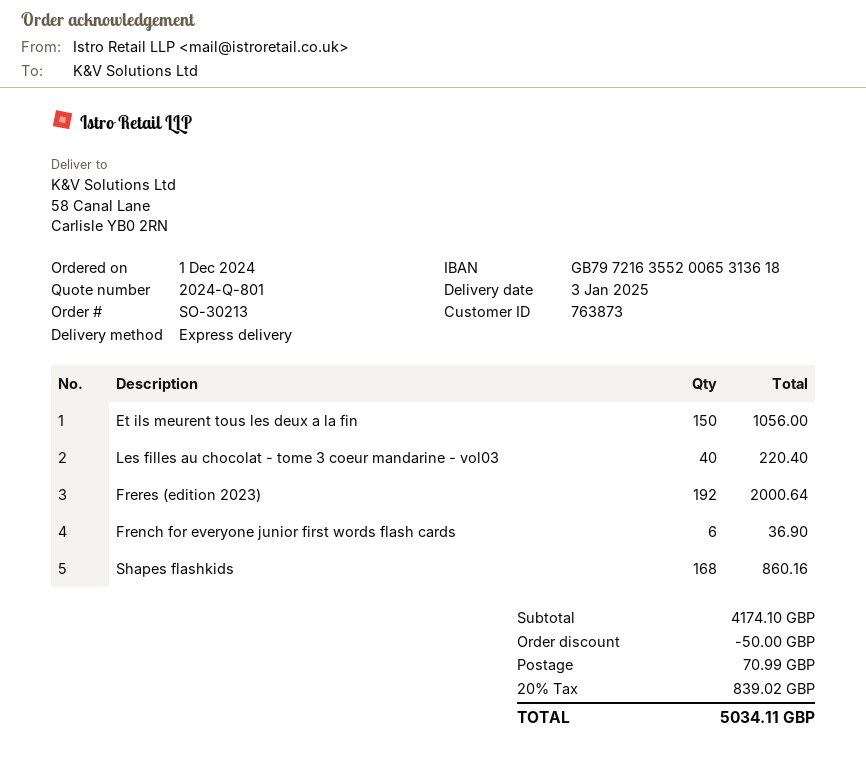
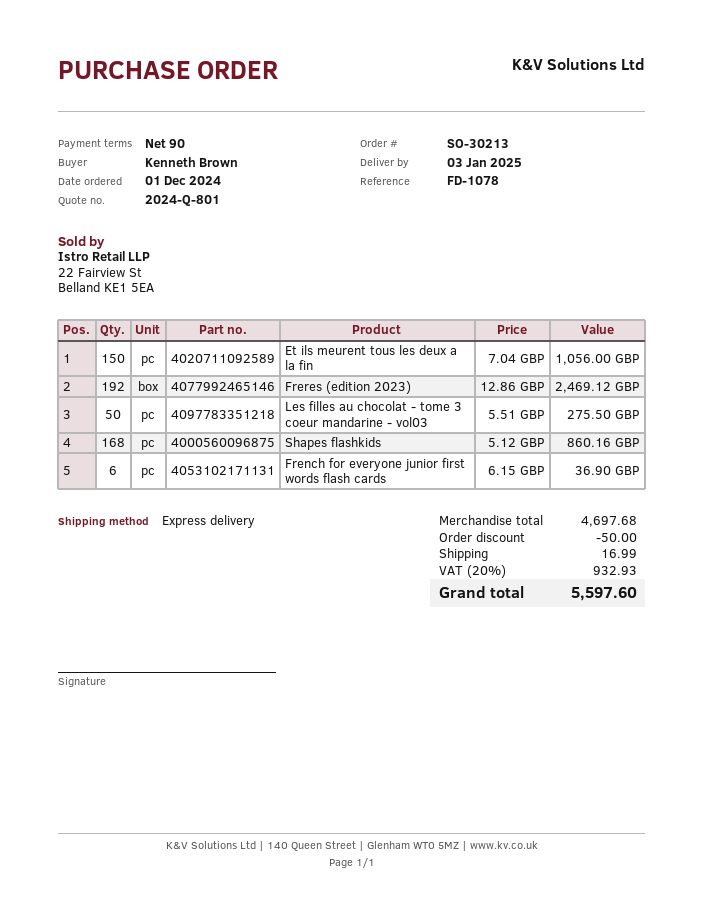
Les filles au chocolat - tome 3 coeur mandarine - vol03: 40 for 220.40 -> 50 for 275.50
Freres (edition 2023): 192 for 2000.64 -> 192 for 2469.12
subtotal: 4174.10 -> 4697.68
shipping: 70.99 -> 16.99
tax: 20% = 839.02 -> 20% = 932.93
total: 5034.11 -> 5597.60

